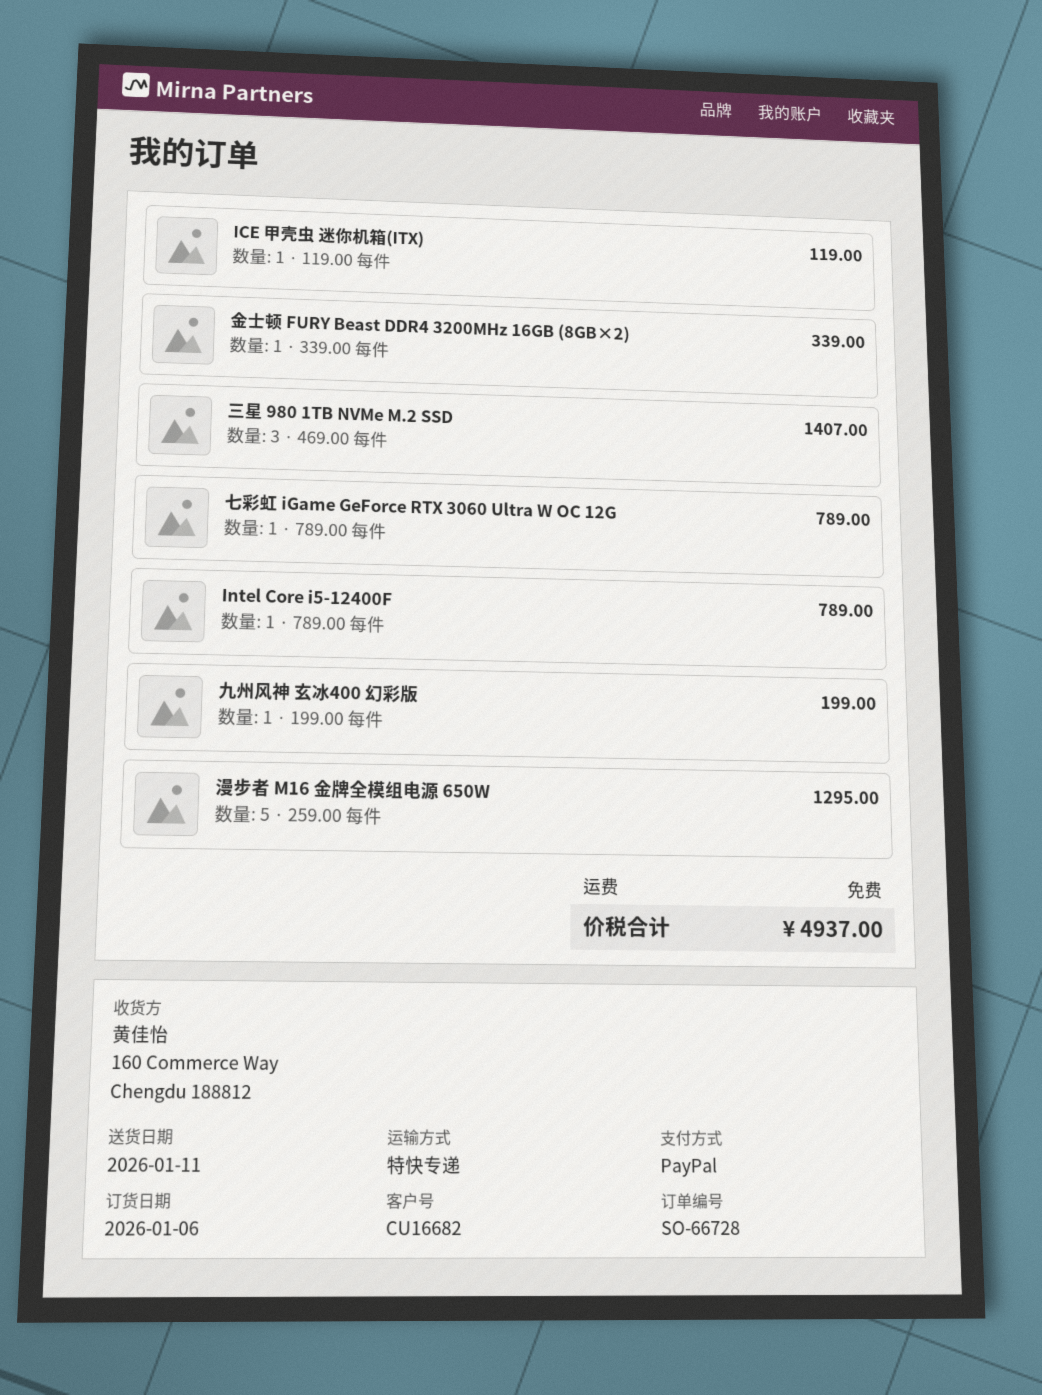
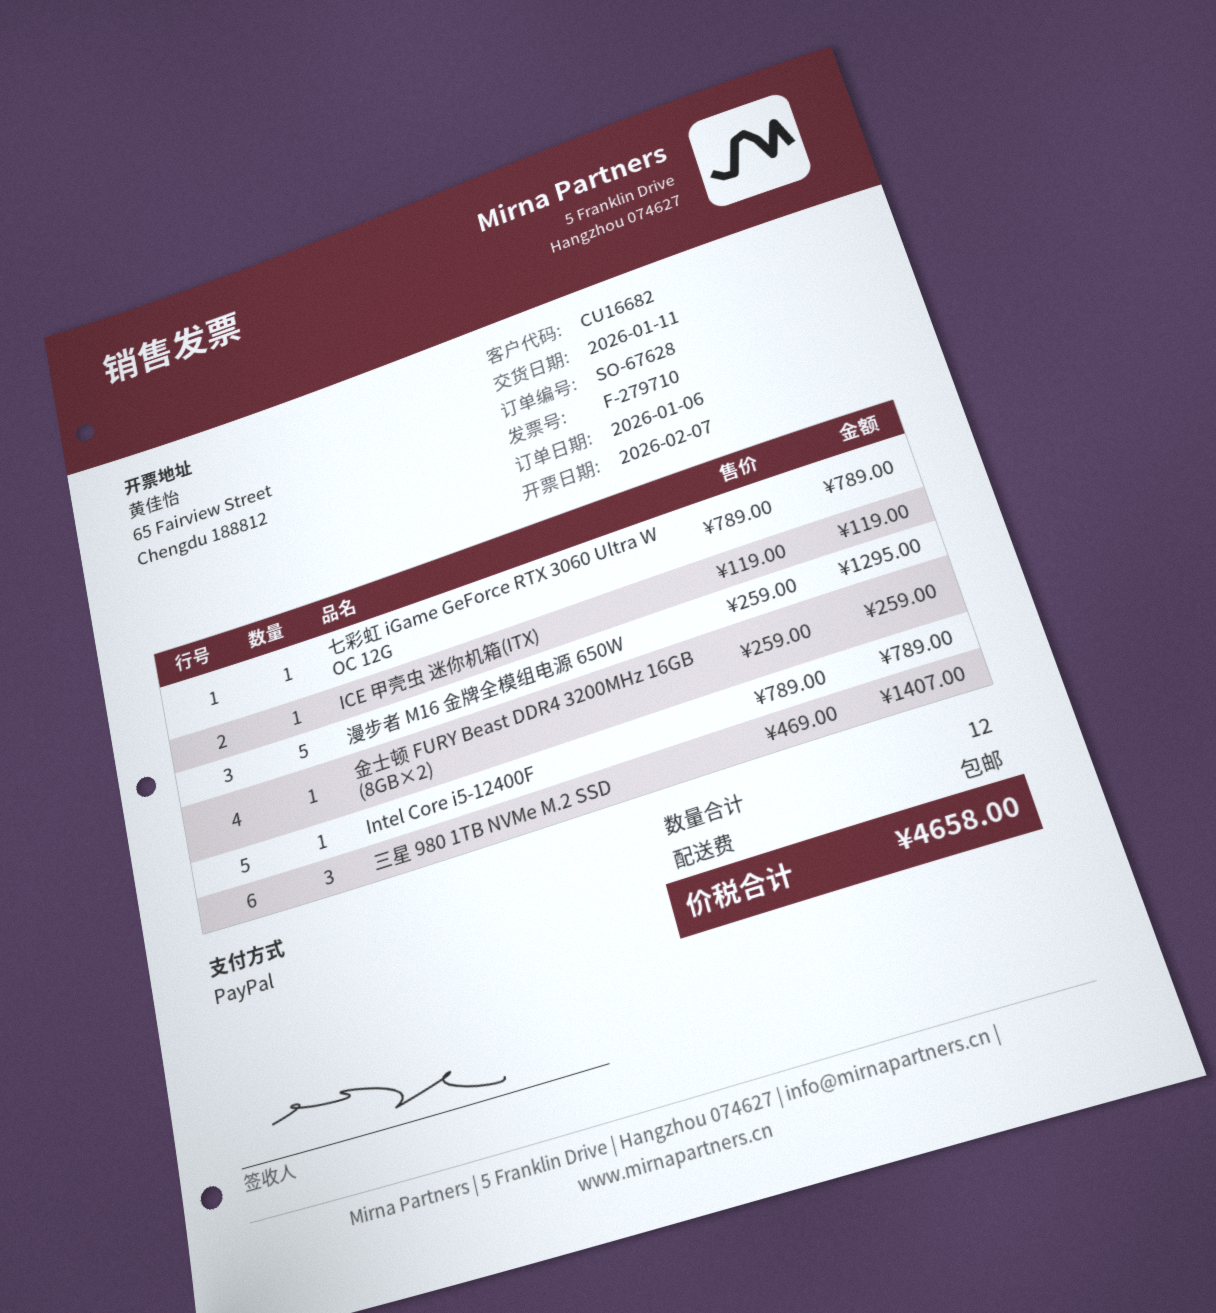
order number: SO-66728 -> SO-67628
金士顿 FURY Beast DDR4 3200MHz 16GB (8GB×2): 1 x 339.00 = 339.00 -> 1 x 259.00 = 259.00
九州风神 玄冰400 幻彩版: 1 x 199.00 = 199.00 -> none
total: 4937.00 -> 4658.00

